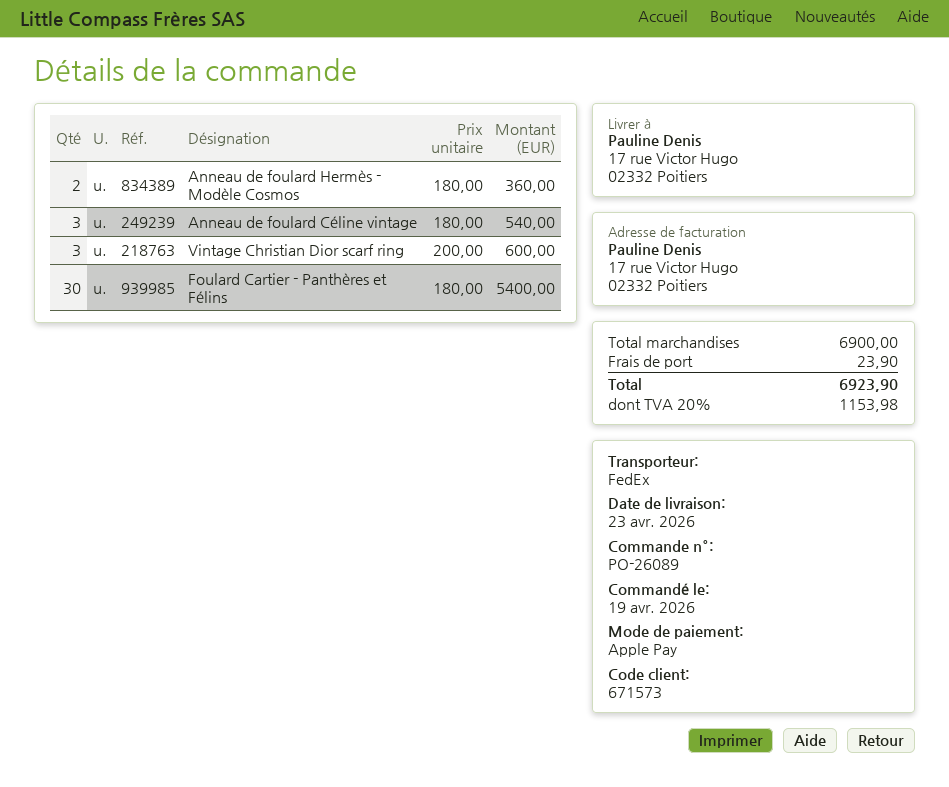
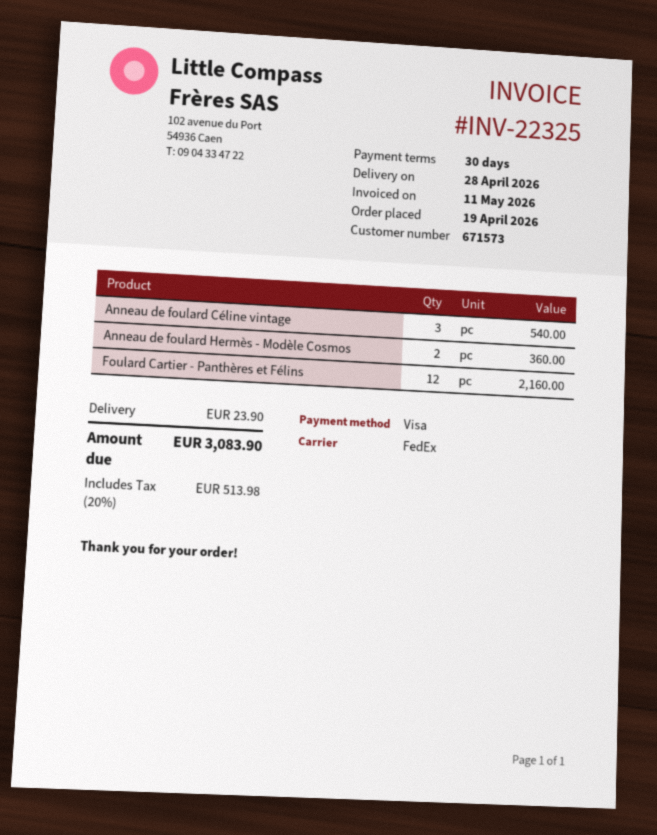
delivery date: 2026-04-23 -> 2026-04-28
payment method: Apple Pay -> Visa
Vintage Christian Dior scarf ring: 3 for 600.00 -> none
Foulard Cartier - Panthères et Félins: 30 for 5400.00 -> 12 for 2160.00
tax: 20% = 1153.98 -> 20% = 513.98
total: 6923.90 -> 3083.90

